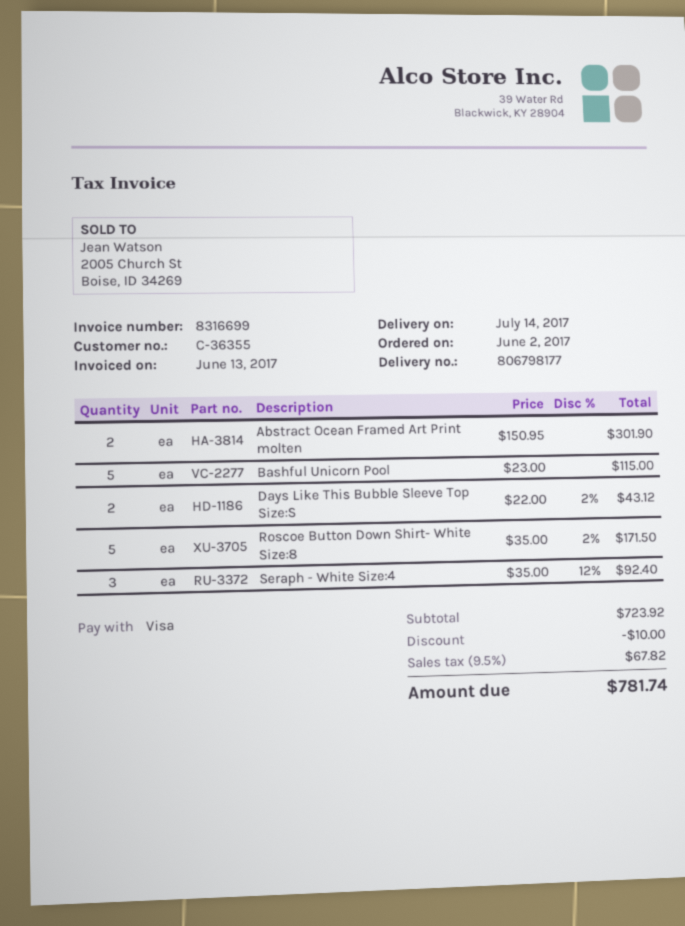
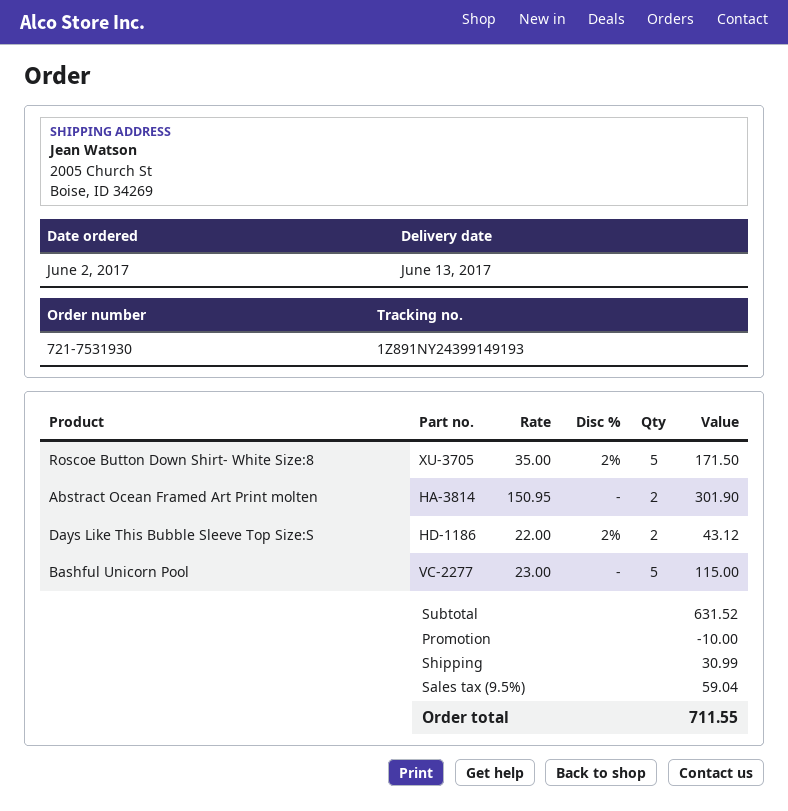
delivery date: 2017-07-14 -> 2017-06-13
Seraph - White Size:4: 3 x 35.00 - 12% = 92.40 -> none
subtotal: 723.92 -> 631.52
shipping: none -> 30.99
tax: 9.5% = 67.82 -> 9.5% = 59.04
total: 781.74 -> 711.55

